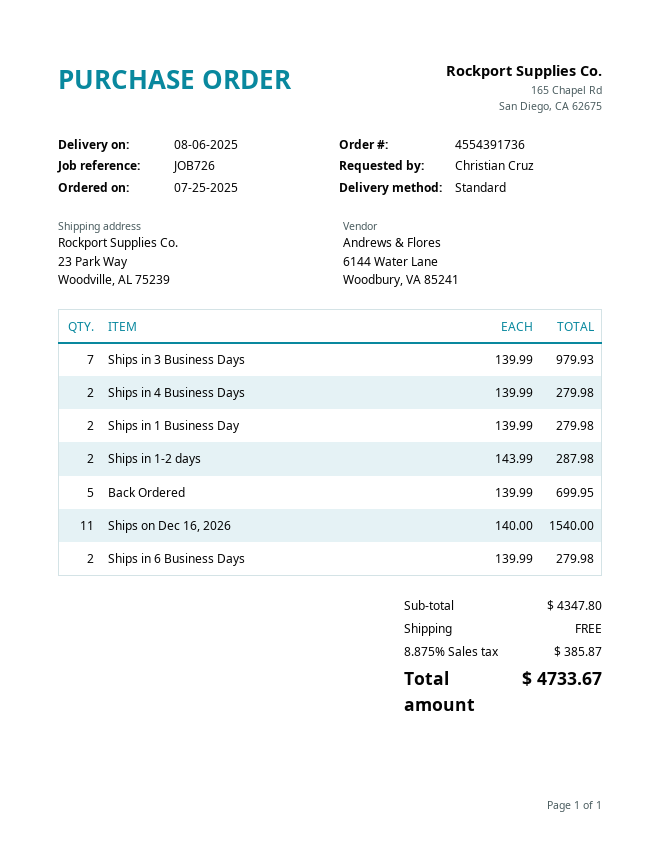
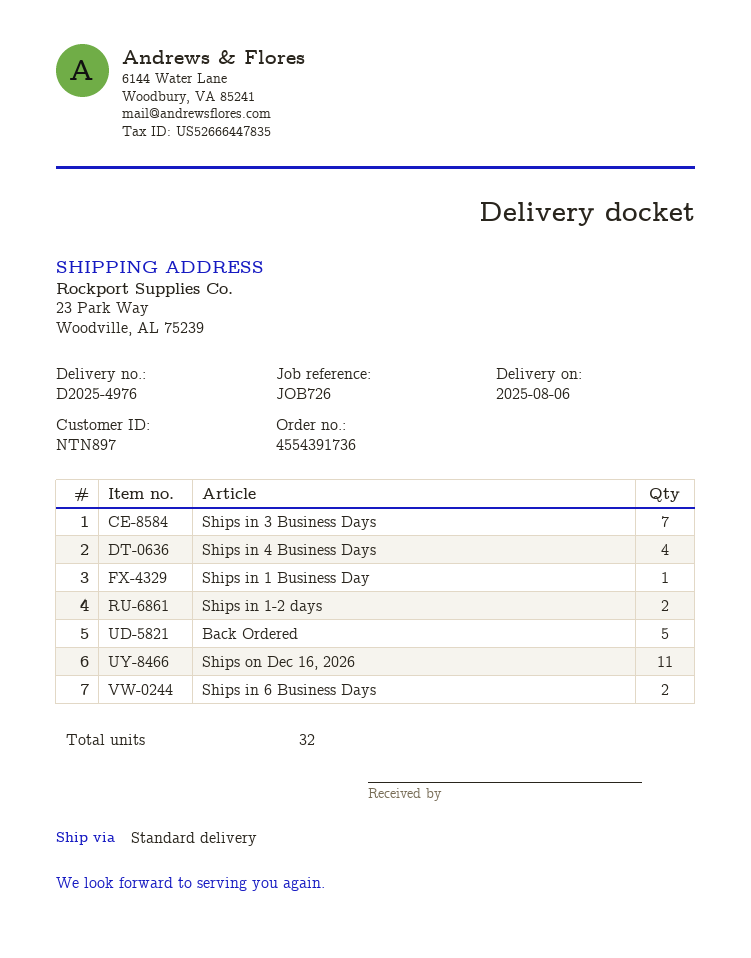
Ships in 4 Business Days: 2 -> 4
Ships in 1 Business Day: 2 -> 1

